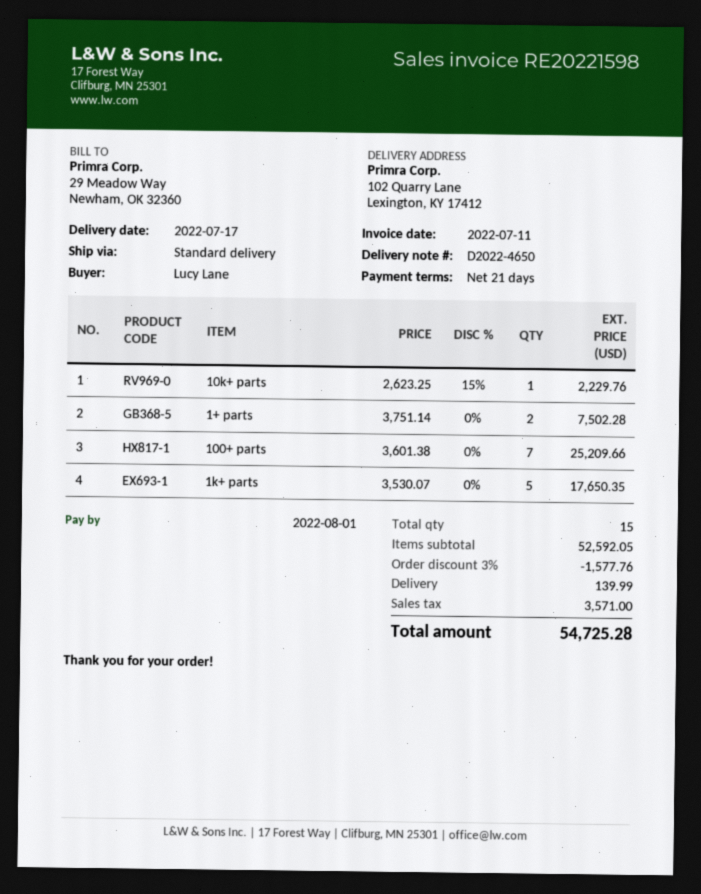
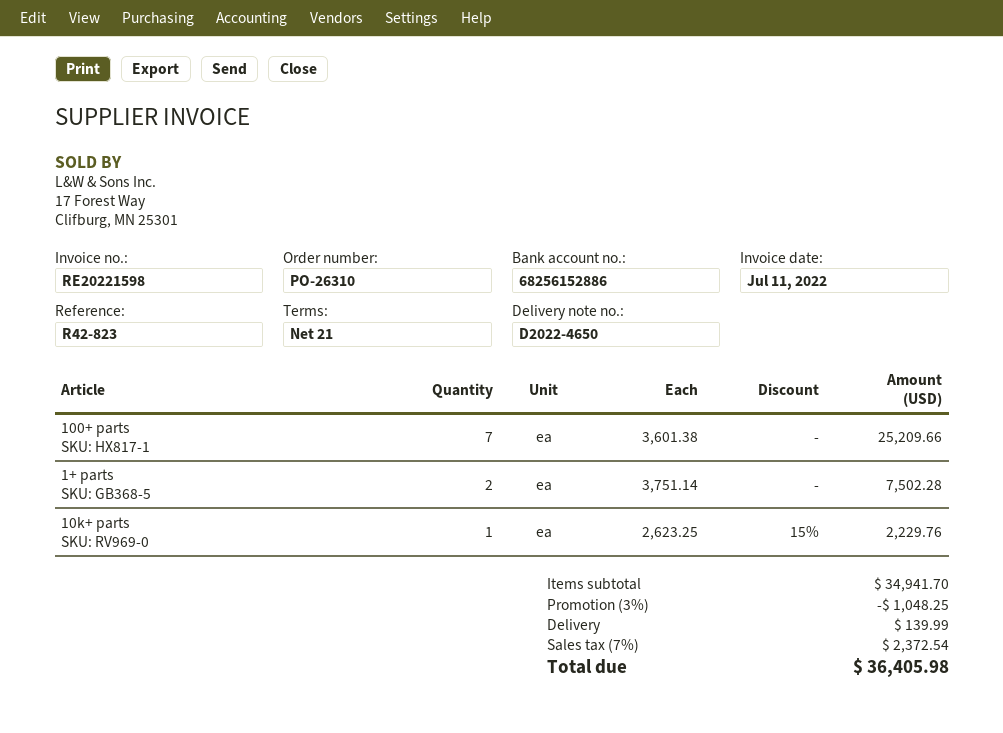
1k+ parts: 5 x 3530.07 = 17650.35 -> none
subtotal: 52592.05 -> 34941.70
discount: 3% = 1577.76 -> 3% = 1048.25
tax: 3571.00 -> 2372.54
total: 54725.28 -> 36405.98

